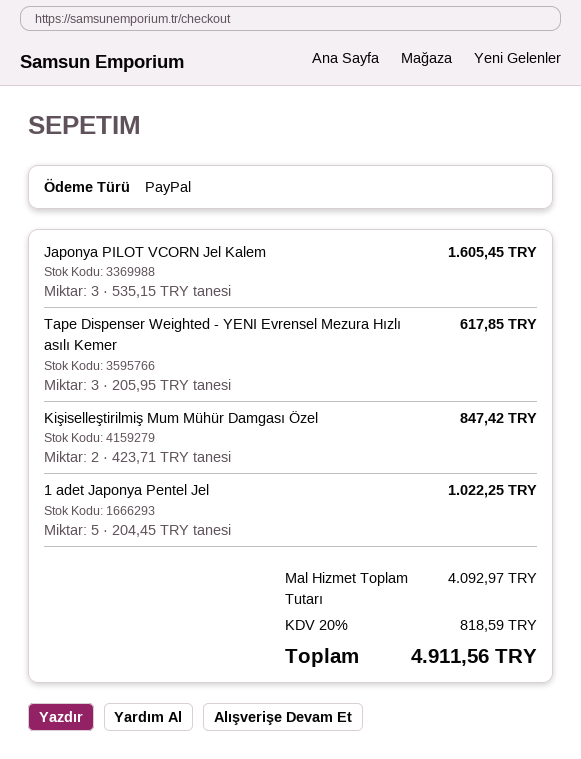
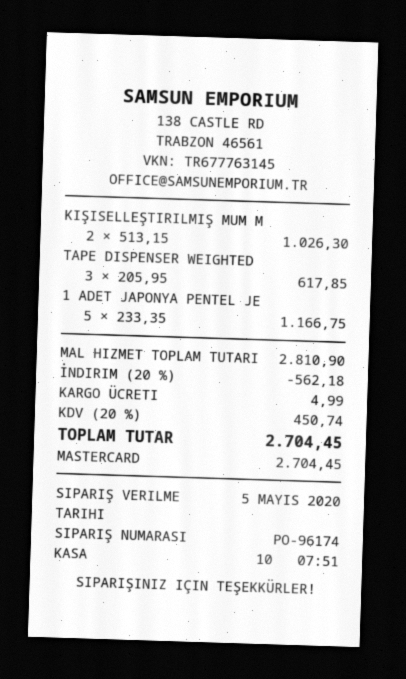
payment method: PayPal -> Mastercard
Japonya PILOT VCORN Jel Kalem: 3 x 535.15 = 1605.45 -> none
Kişiselleştirilmiş Mum Mühür Damgası Özel: 2 x 423.71 = 847.42 -> 2 x 513.15 = 1026.30
1 adet Japonya Pentel Jel: 5 x 204.45 = 1022.25 -> 5 x 233.35 = 1166.75
subtotal: 4092.97 -> 2810.90
discount: none -> 20% = 562.18
shipping: none -> 4.99
tax: 20% = 818.59 -> 20% = 450.74
total: 4911.56 -> 2704.45

